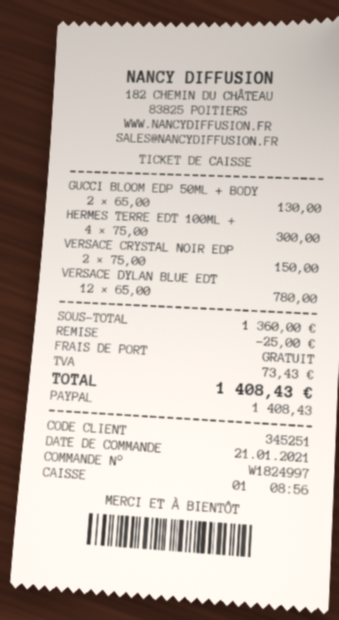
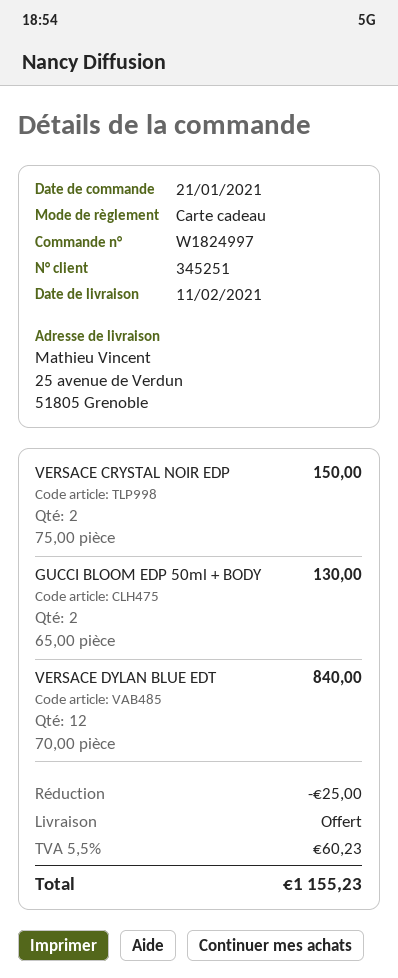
payment method: PayPal -> gift card
HERMES TERRE EDT 100ML +: 4 x 75.00 = 300.00 -> none
VERSACE DYLAN BLUE EDT: 12 x 65.00 = 780.00 -> 12 x 70.00 = 840.00
tax: 73.43 -> 60.23
total: 1408.43 -> 1155.23

